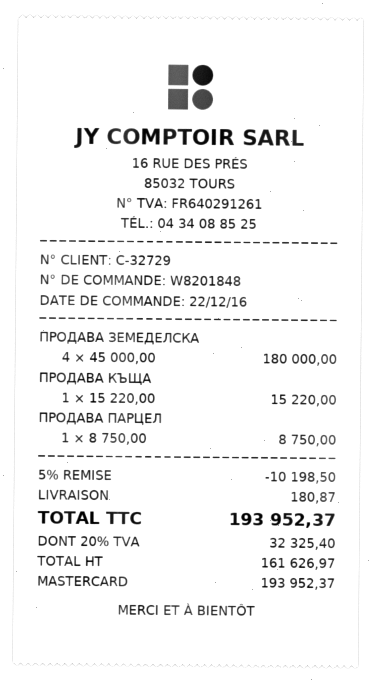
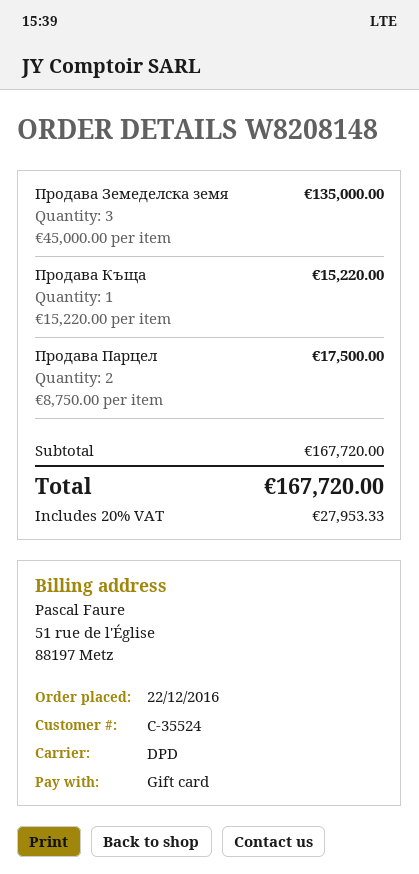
order number: W8201848 -> W8208148
customer number: C-32729 -> C-35524
payment method: Mastercard -> gift card
ПРОДАВА ЗЕМЕДЕЛСКА: 4 x 45000.00 = 180000.00 -> 3 x 45000.00 = 135000.00
ПРОДАВА ПАРЦЕЛ: 1 x 8750.00 = 8750.00 -> 2 x 8750.00 = 17500.00
discount: 5% = 10198.50 -> none
shipping: 180.87 -> none
tax: 20% = 32325.40 -> 20% = 27953.33
total: 193952.37 -> 167720.00

